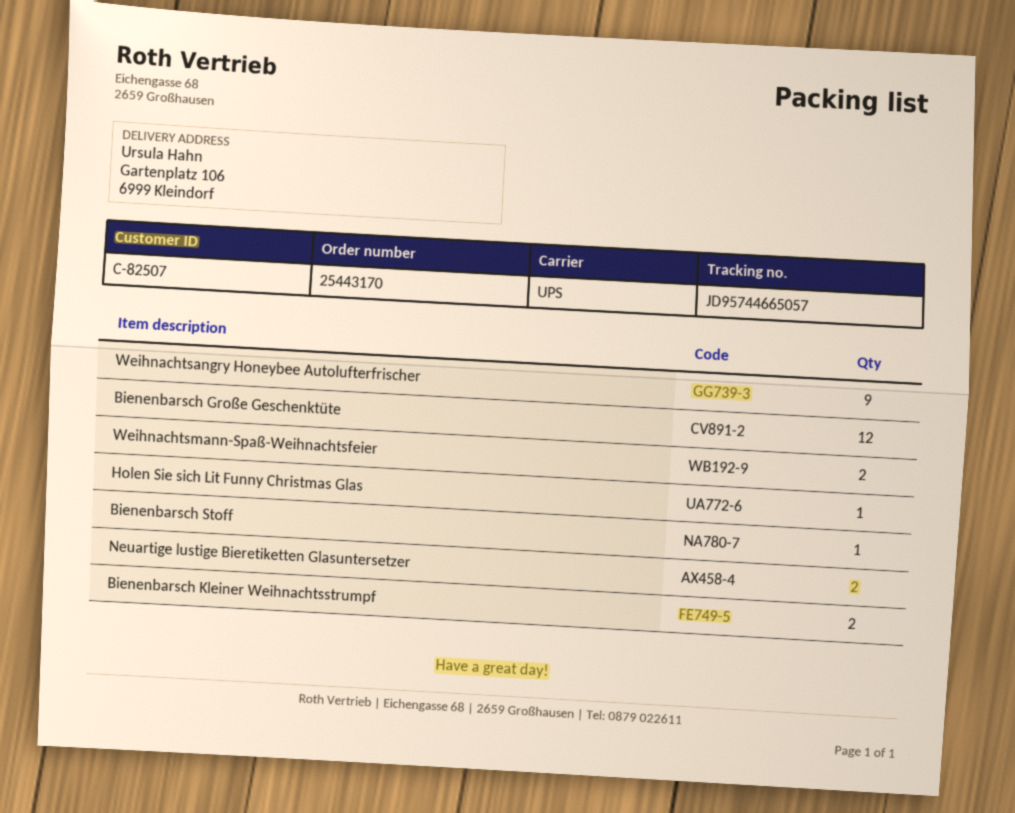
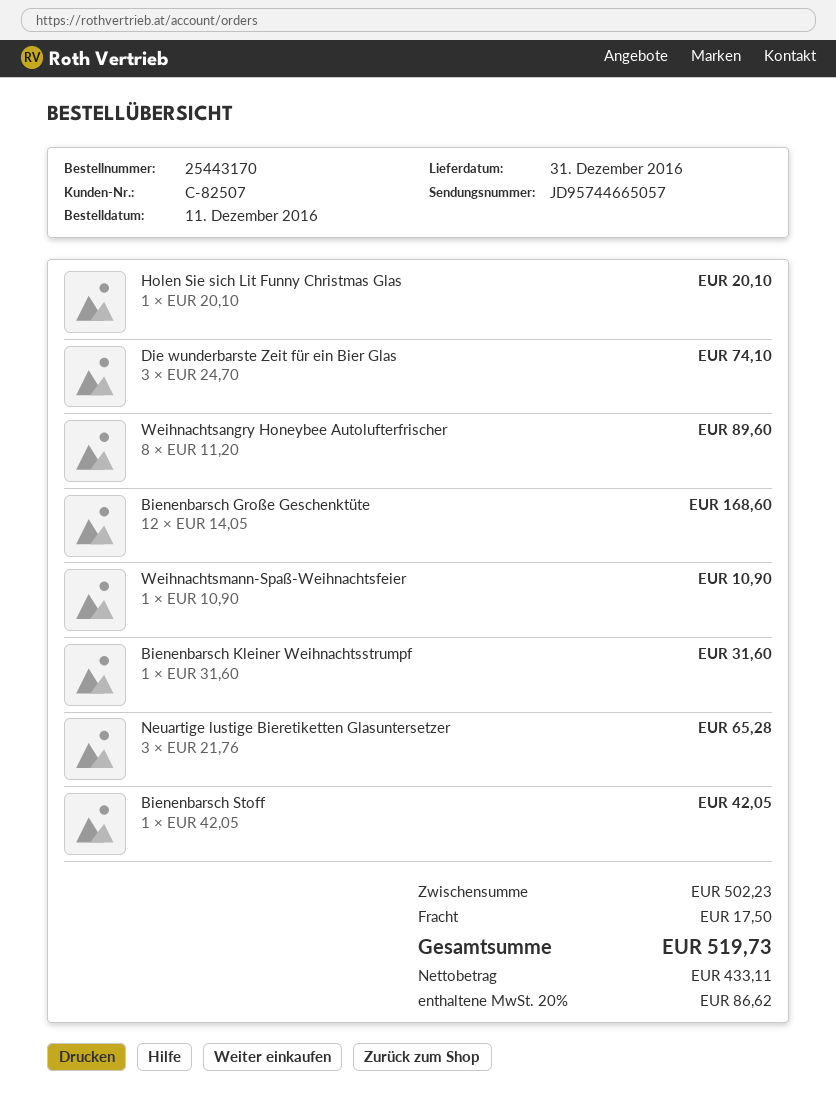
Weihnachtsangry Honeybee Autolufterfrischer: 9 -> 8
Weihnachtsmann-Spaß-Weihnachtsfeier: 2 -> 1
Neuartige lustige Bieretiketten Glasuntersetzer: 2 -> 3
Bienenbarsch Kleiner Weihnachtsstrumpf: 2 -> 1
Die wunderbarste Zeit für ein Bier Glas: none -> 3

